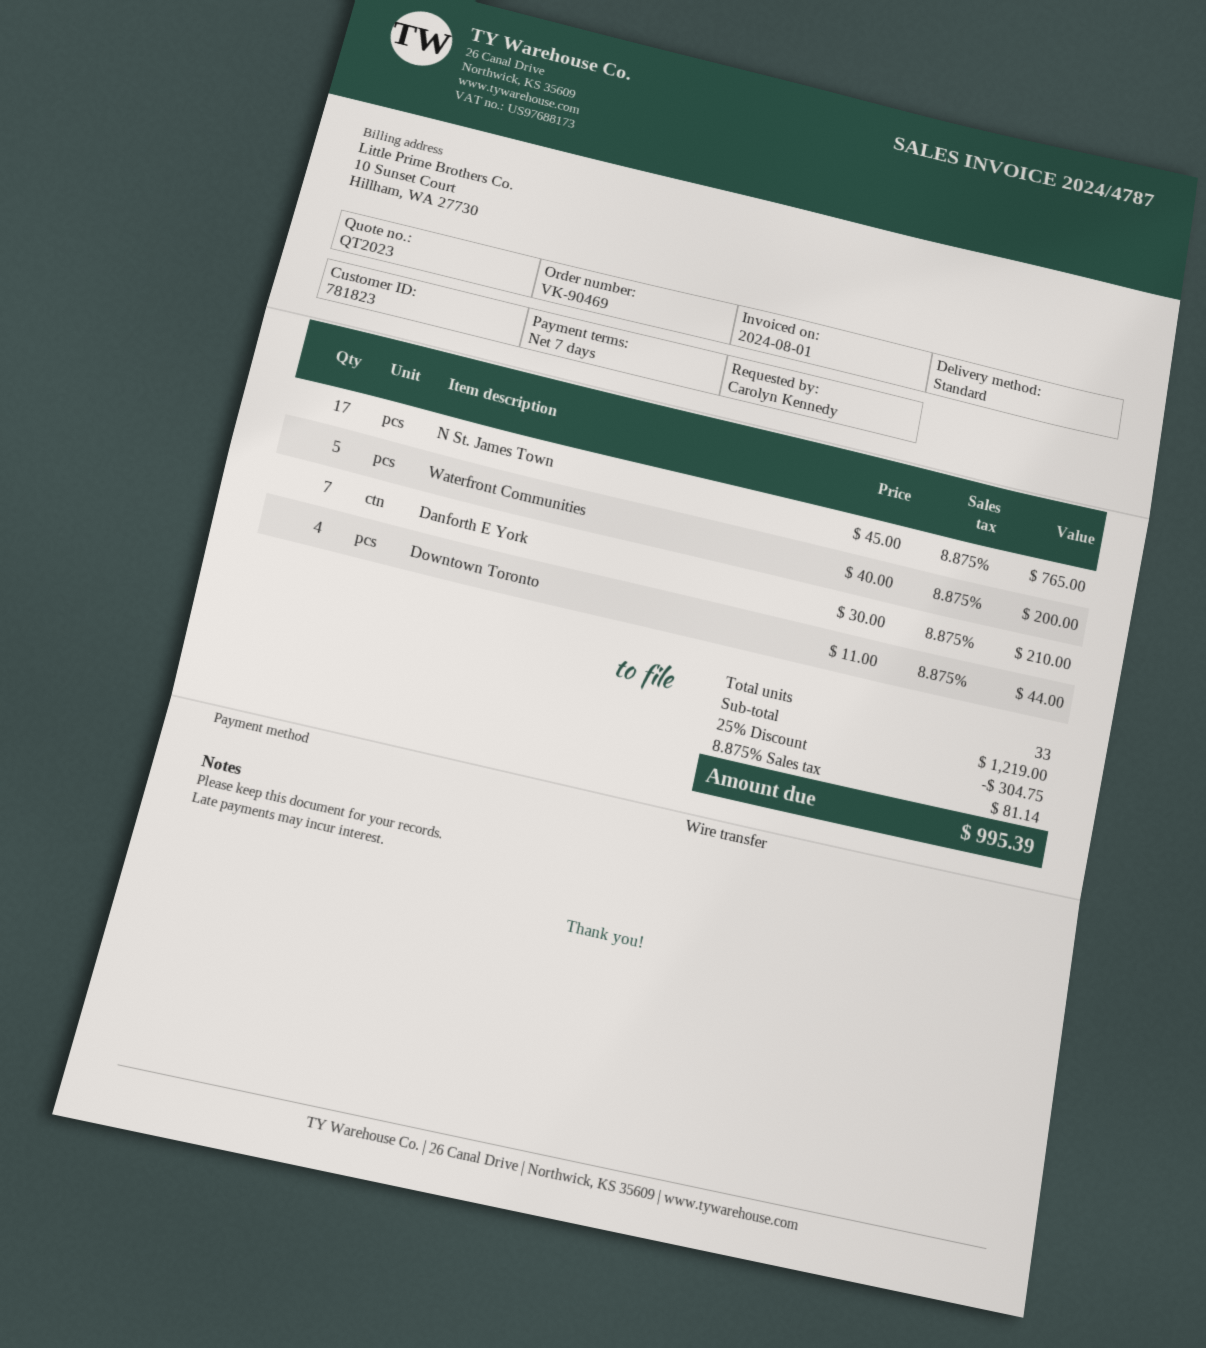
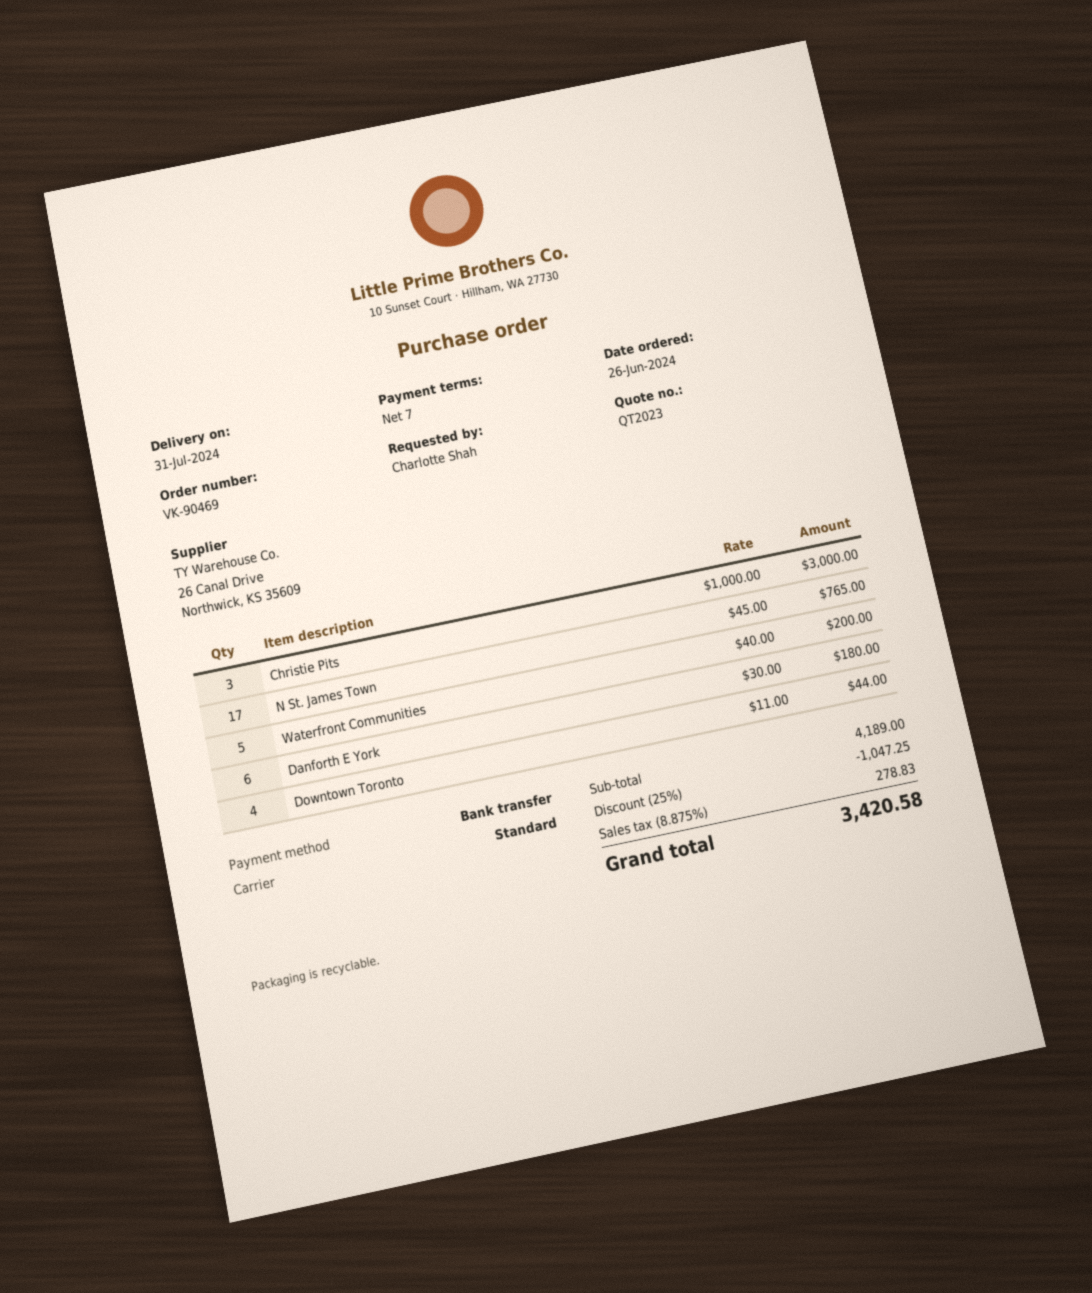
ordered by: Carolyn Kennedy -> Charlotte Shah
Danforth E York: 7 x 30.00 = 210.00 -> 6 x 30.00 = 180.00
Christie Pits: none -> 3 x 1000.00 = 3000.00
subtotal: 1219.00 -> 4189.00
discount: 25% = 304.75 -> 25% = 1047.25
tax: 8.875% = 81.14 -> 8.875% = 278.83
total: 995.39 -> 3420.58

